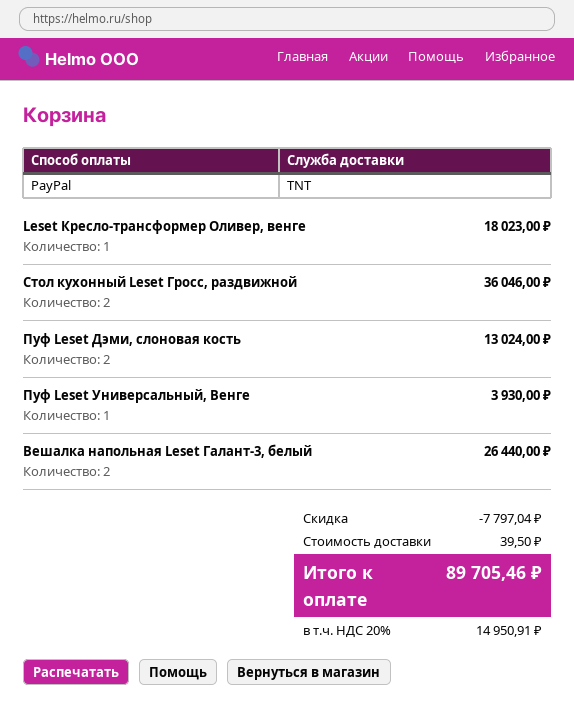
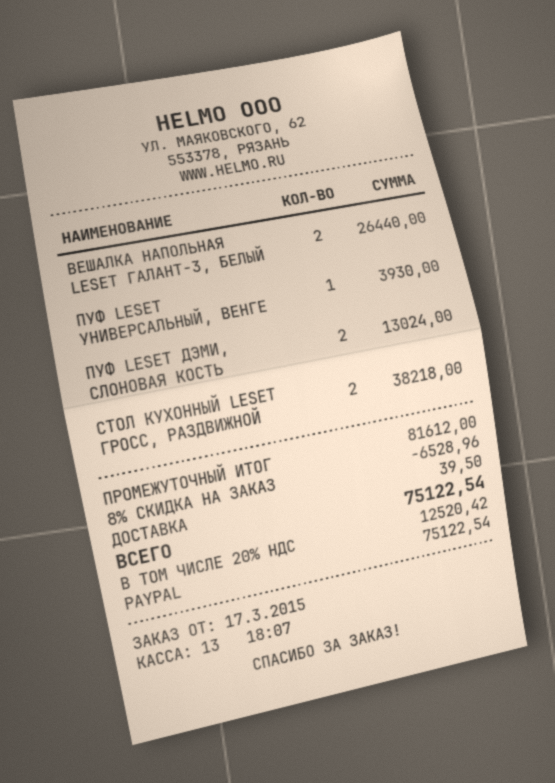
Leset Кресло-трансформер Оливер, венге: 1 for 18023.00 -> none
Стол кухонный Leset Гросс, раздвижной: 2 for 36046.00 -> 2 for 38218.00
discount: 7797.04 -> 6528.96
tax: 20% = 14950.91 -> 20% = 12520.42
total: 89705.46 -> 75122.54

